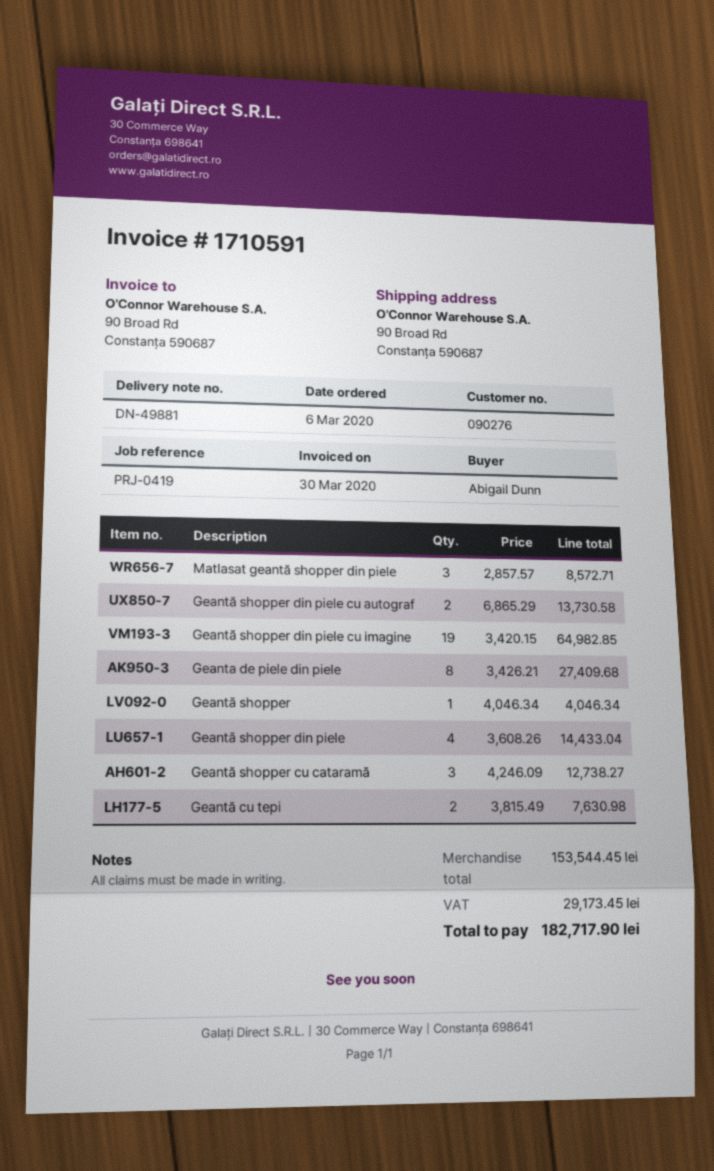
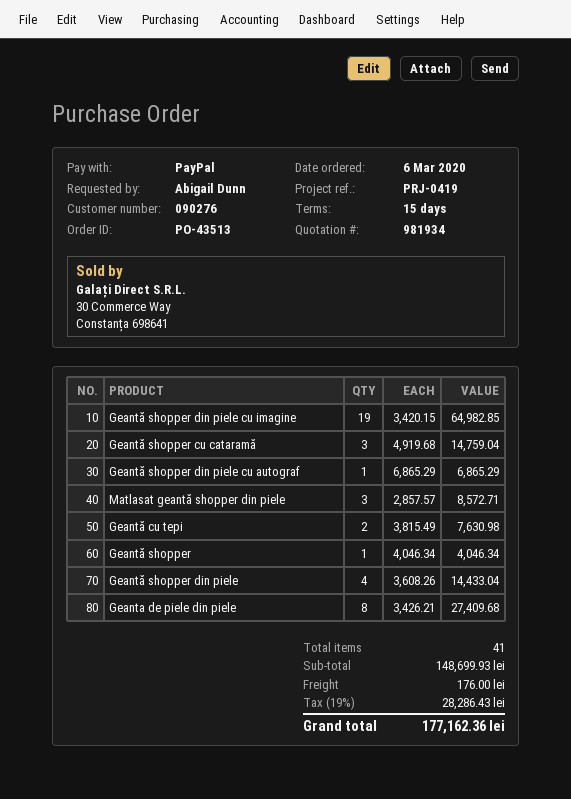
Geantă shopper din piele cu autograf: 2 x 6865.29 = 13730.58 -> 1 x 6865.29 = 6865.29
Geantă shopper cu cataramă: 3 x 4246.09 = 12738.27 -> 3 x 4919.68 = 14759.04
subtotal: 153544.45 -> 148699.93
shipping: none -> 176.00
tax: 29173.45 -> 28286.43
total: 182717.90 -> 177162.36

